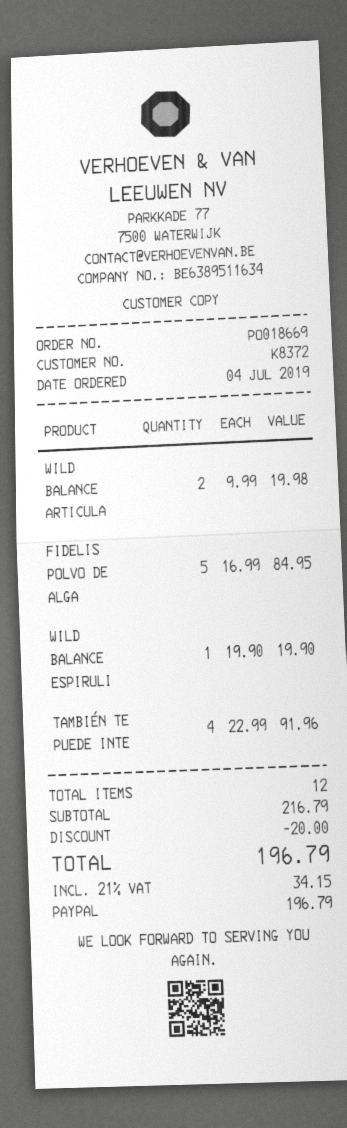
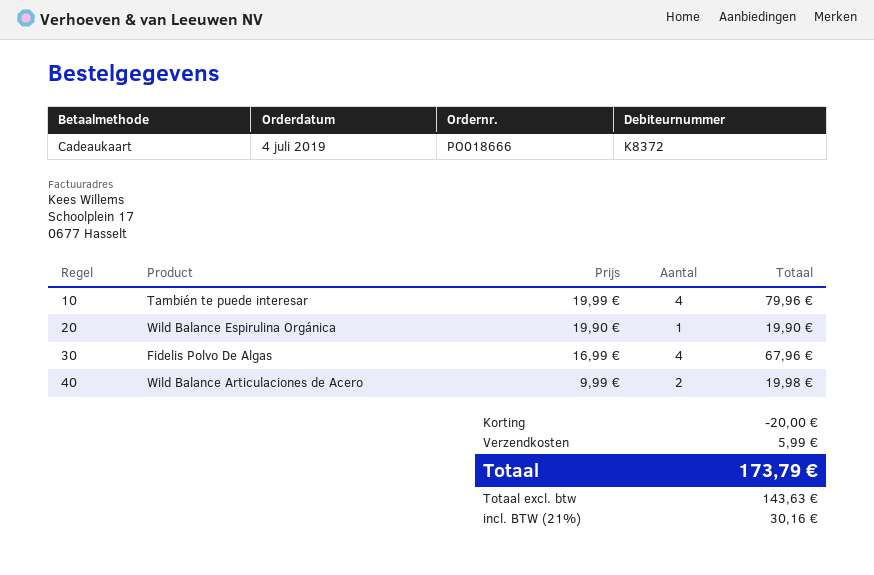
order number: PO018669 -> PO018666
payment method: PayPal -> gift card
FIDELIS POLVO DE ALGA: 5 x 16.99 = 84.95 -> 4 x 16.99 = 67.96
TAMBIÉN TE PUEDE INTE: 4 x 22.99 = 91.96 -> 4 x 19.99 = 79.96
shipping: none -> 5.99
tax: 21% = 34.15 -> 21% = 30.16
total: 196.79 -> 173.79

